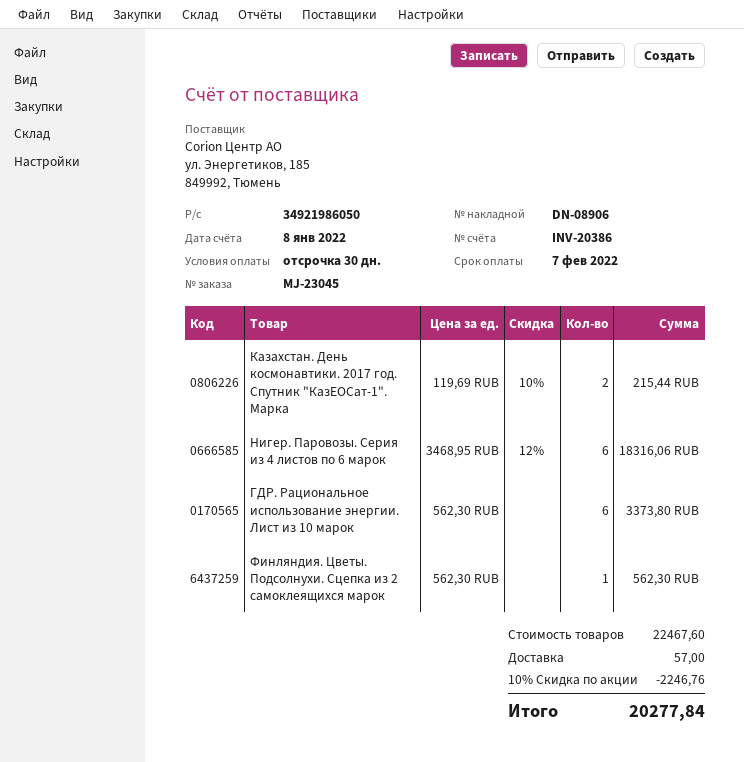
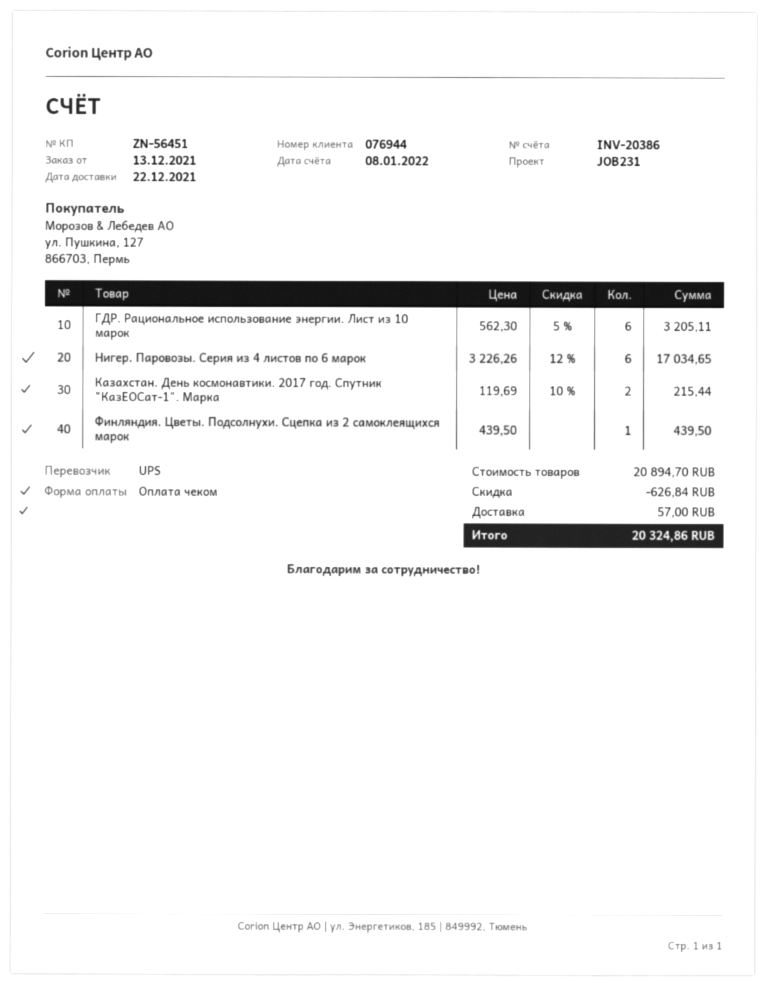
Нигер. Паровозы. Серия из 4 листов по 6 марок: 6 x 3468.95 - 12% = 18316.06 -> 6 x 3226.26 - 12% = 17034.65
ГДР. Рациональное использование энергии. Лист из 10 марок: 6 x 562.30 = 3373.80 -> 6 x 562.30 - 5% = 3205.11
Финляндия. Цветы. Подсолнухи. Сцепка из 2 самоклеящихся марок: 1 x 562.30 = 562.30 -> 1 x 439.50 = 439.50
subtotal: 22467.60 -> 20894.70
discount: 2246.76 -> 626.84
total: 20277.84 -> 20324.86

